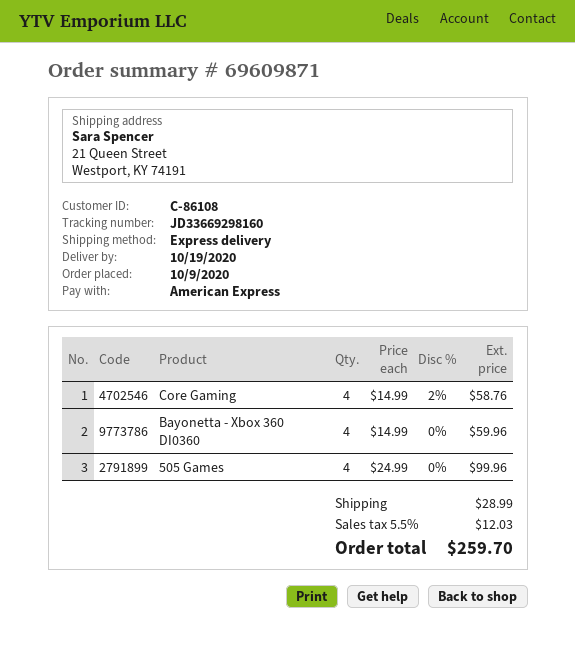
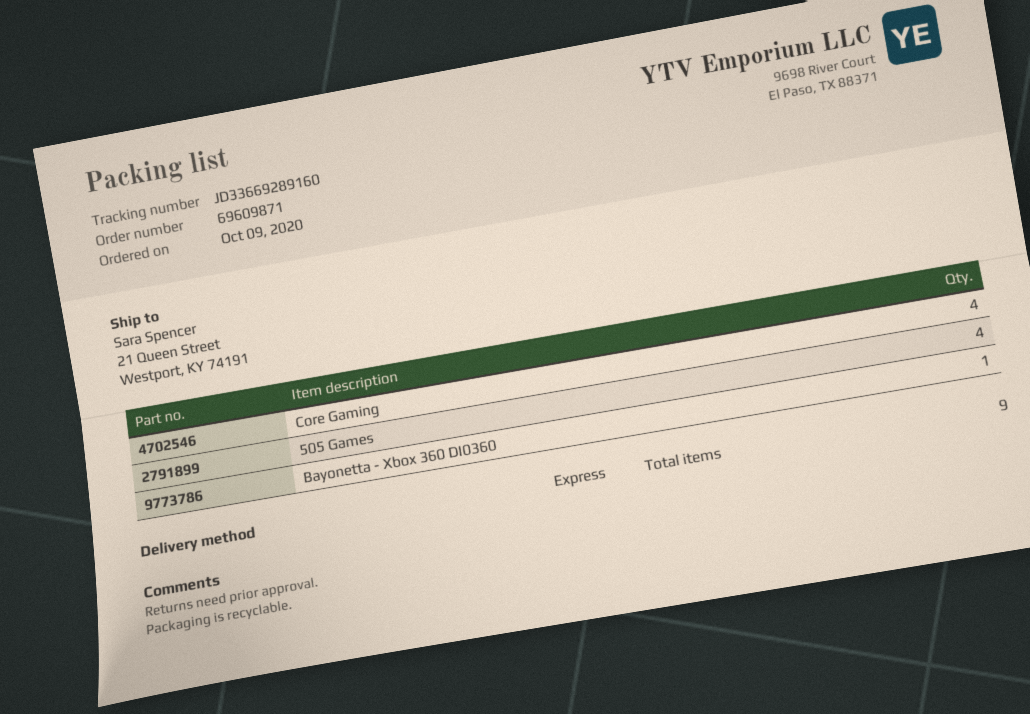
tracking number: JD33669298160 -> JD33669289160
Bayonetta - Xbox 360 DI0360: 4 -> 1

